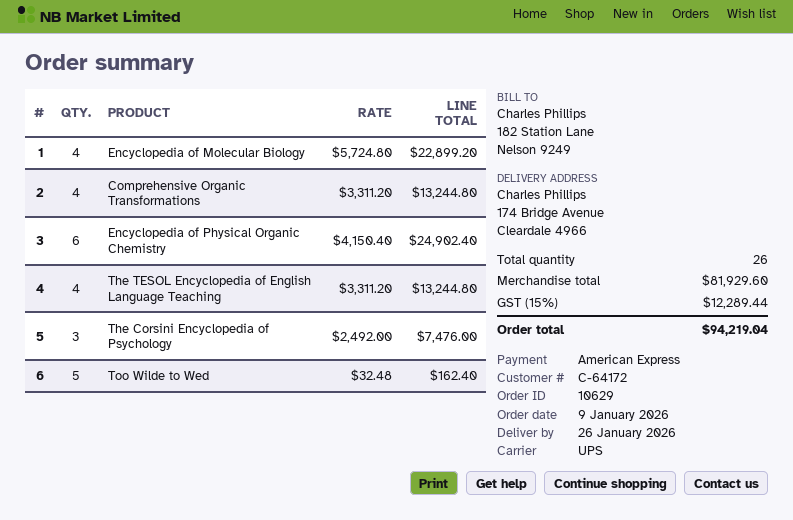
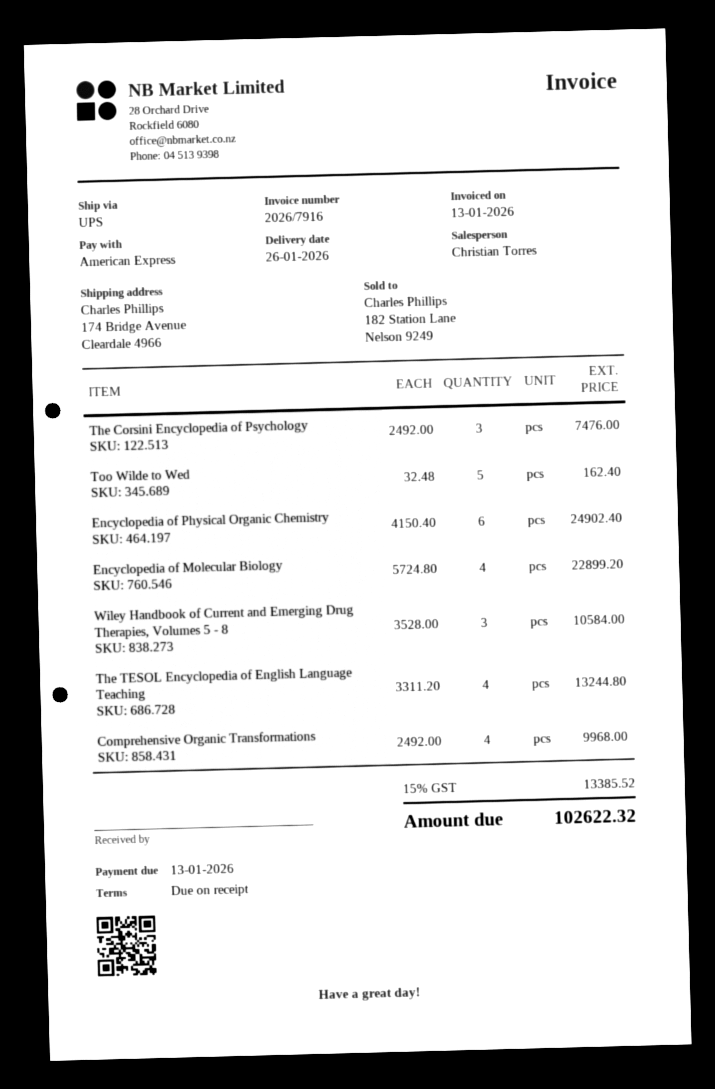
Comprehensive Organic Transformations: 4 x 3311.20 = 13244.80 -> 4 x 2492.00 = 9968.00
Wiley Handbook of Current and Emerging Drug Therapies, Volumes 5 - 8: none -> 3 x 3528.00 = 10584.00
tax: 15% = 12289.44 -> 15% = 13385.52
total: 94219.04 -> 102622.32

